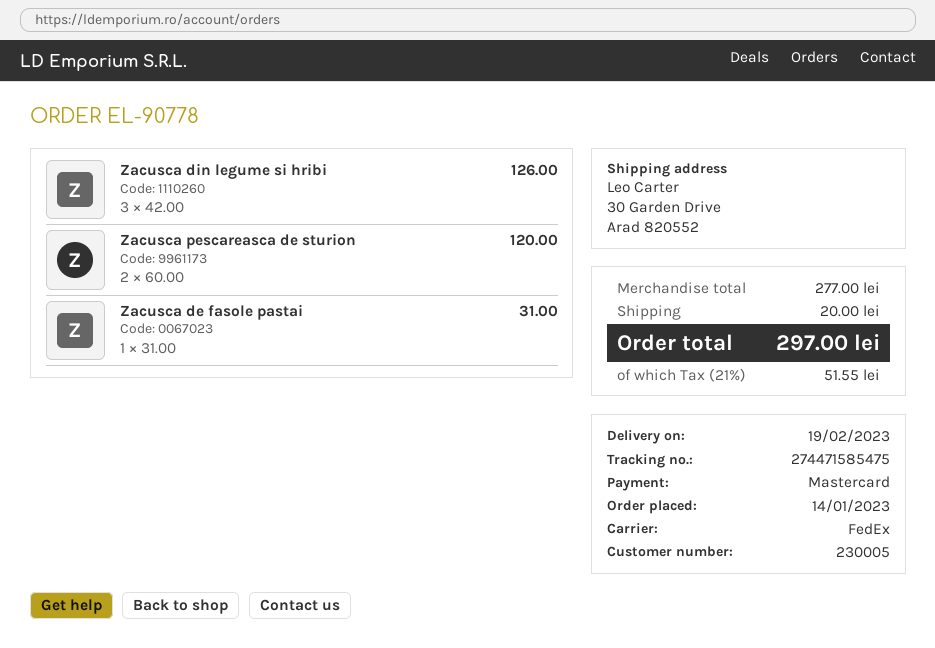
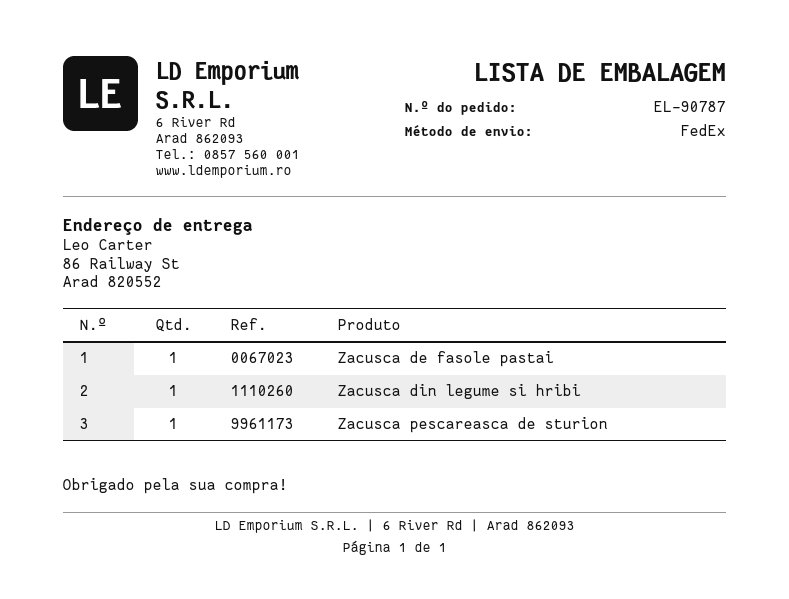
order number: EL-90778 -> EL-90787
ship to: 30 Garden Drive, Arad 820552 -> 86 Railway St, Arad 820552
Zacusca din legume si hribi: 3 -> 1
Zacusca pescareasca de sturion: 2 -> 1

